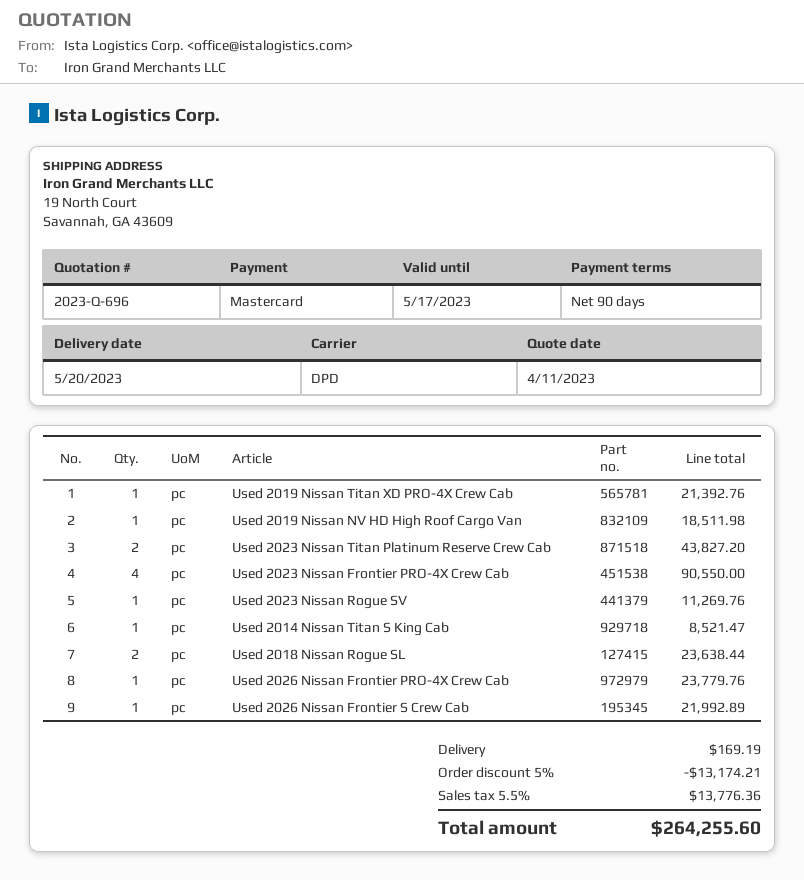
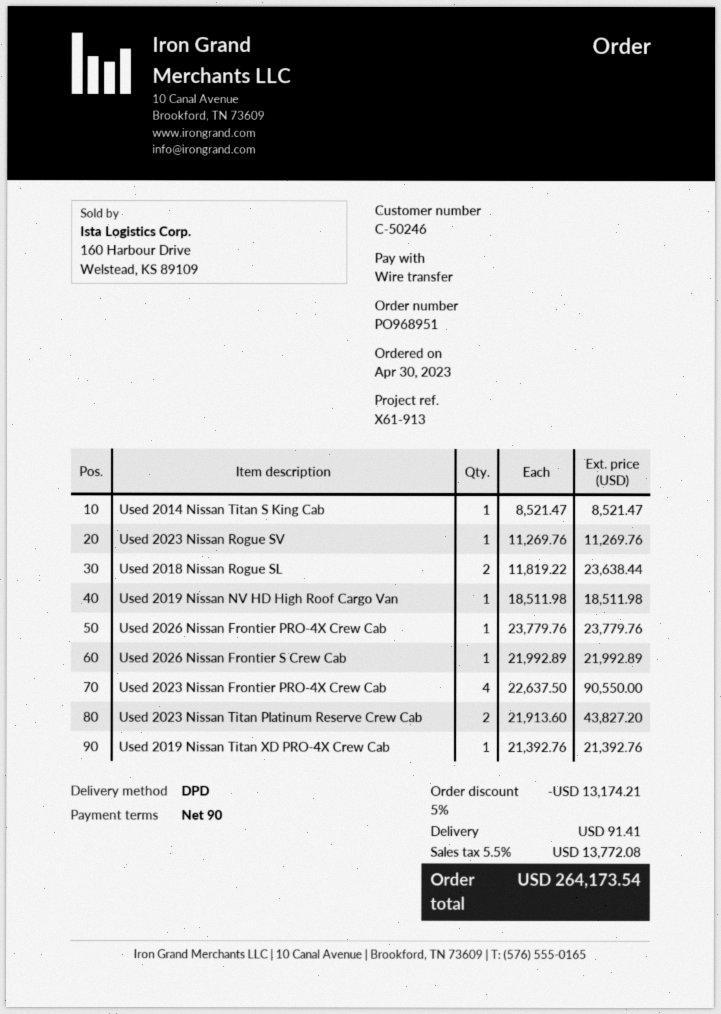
payment method: Mastercard -> bank transfer
shipping: 169.19 -> 91.41
tax: 5.5% = 13776.36 -> 5.5% = 13772.08
total: 264255.60 -> 264173.54

